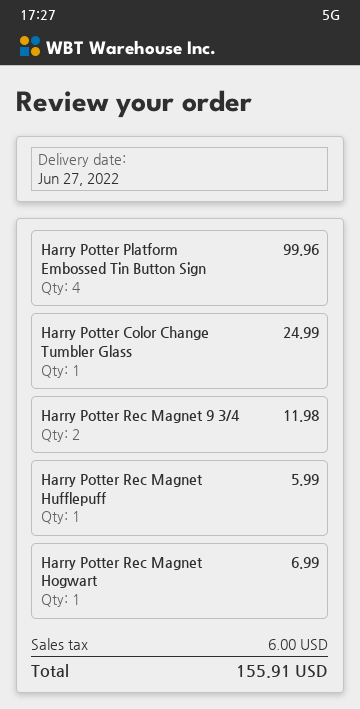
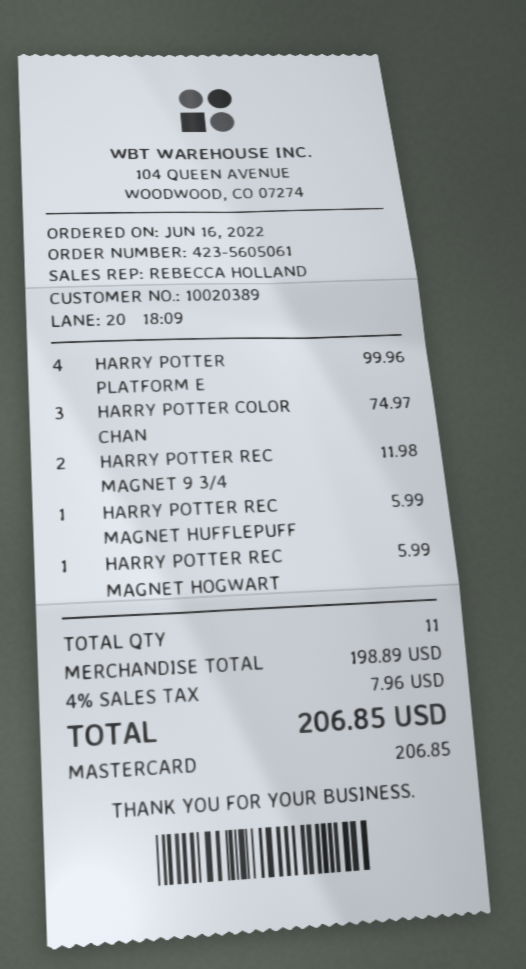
Harry Potter Color Change Tumbler Glass: 1 for 24.99 -> 3 for 74.97
Harry Potter Rec Magnet Hogwart: 1 for 6.99 -> 1 for 5.99
tax: 6.00 -> 7.96
total: 155.91 -> 206.85

